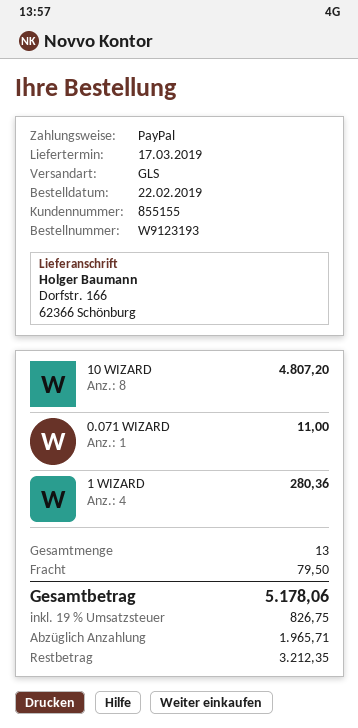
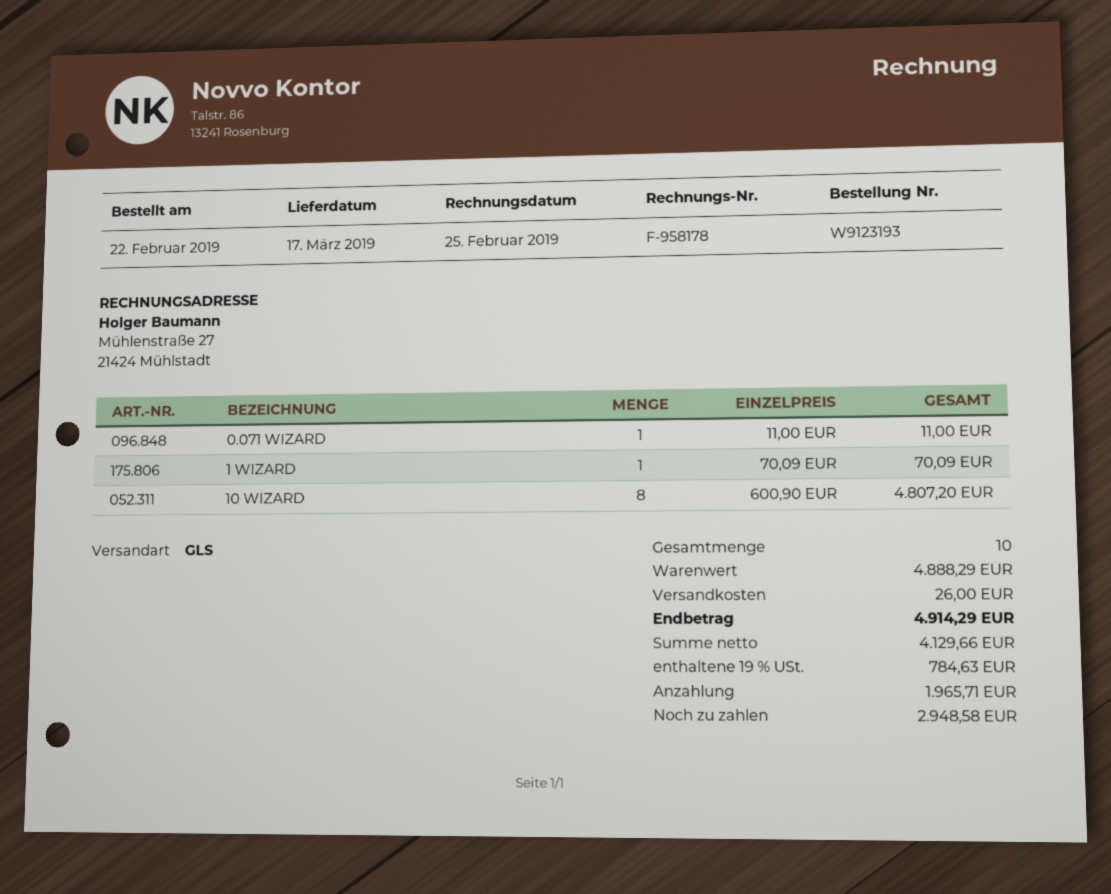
1 WIZARD: 4 for 280.36 -> 1 for 70.09
total quantity: 13 -> 10
shipping: 79.50 -> 26.00
tax: 19% = 826.75 -> 19% = 784.63
total: 5178.06 -> 4914.29
balance: 3212.35 -> 2948.58

